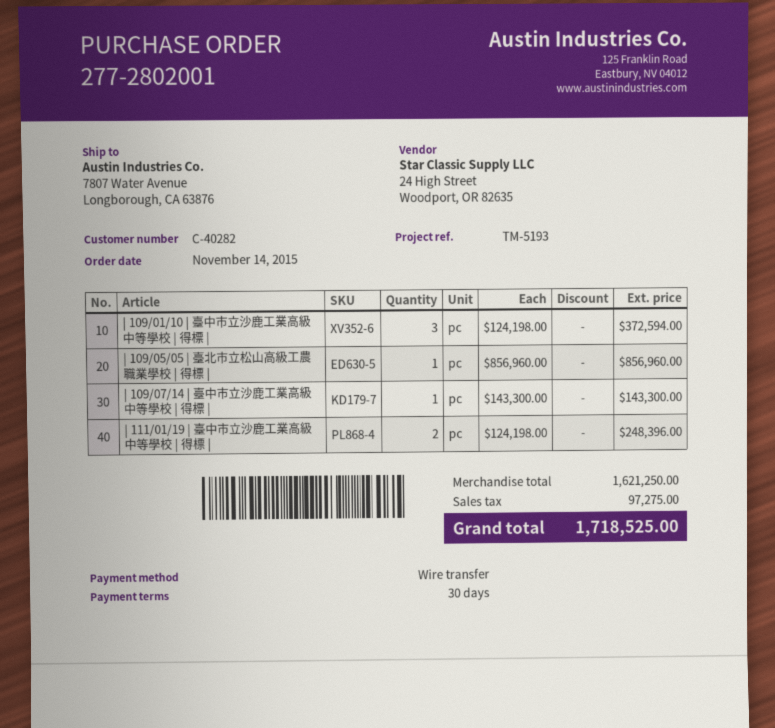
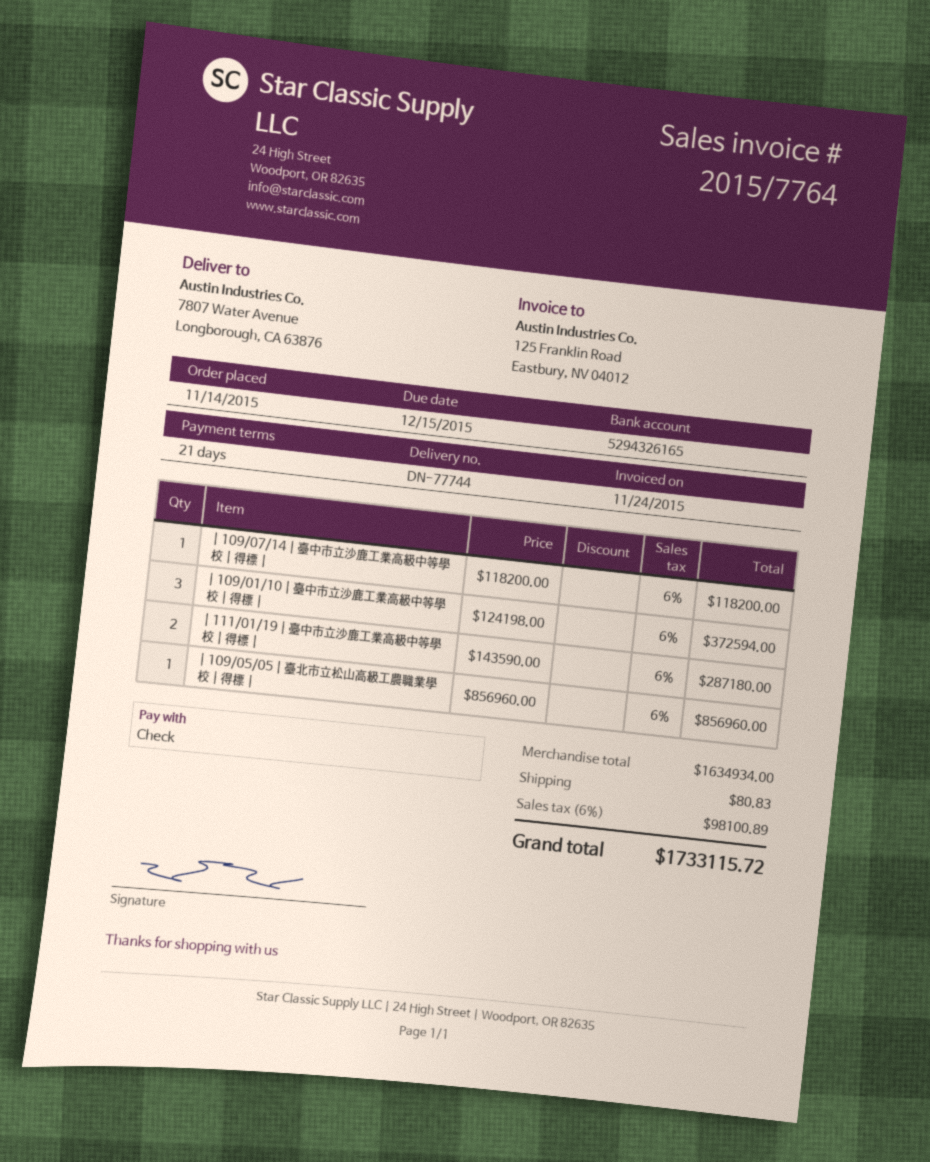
payment terms: 30 days -> 21 days
payment method: bank transfer -> cheque
| 109/07/14 | 臺中市立沙鹿工業高級中等學校 | 得標 |: 1 x 143300.00 = 143300.00 -> 1 x 118200.00 = 118200.00
| 111/01/19 | 臺中市立沙鹿工業高級中等學校 | 得標 |: 2 x 124198.00 = 248396.00 -> 2 x 143590.00 = 287180.00
subtotal: 1621250.00 -> 1634934.00
shipping: none -> 80.83
tax: 97275.00 -> 98100.89
total: 1718525.00 -> 1733115.72

